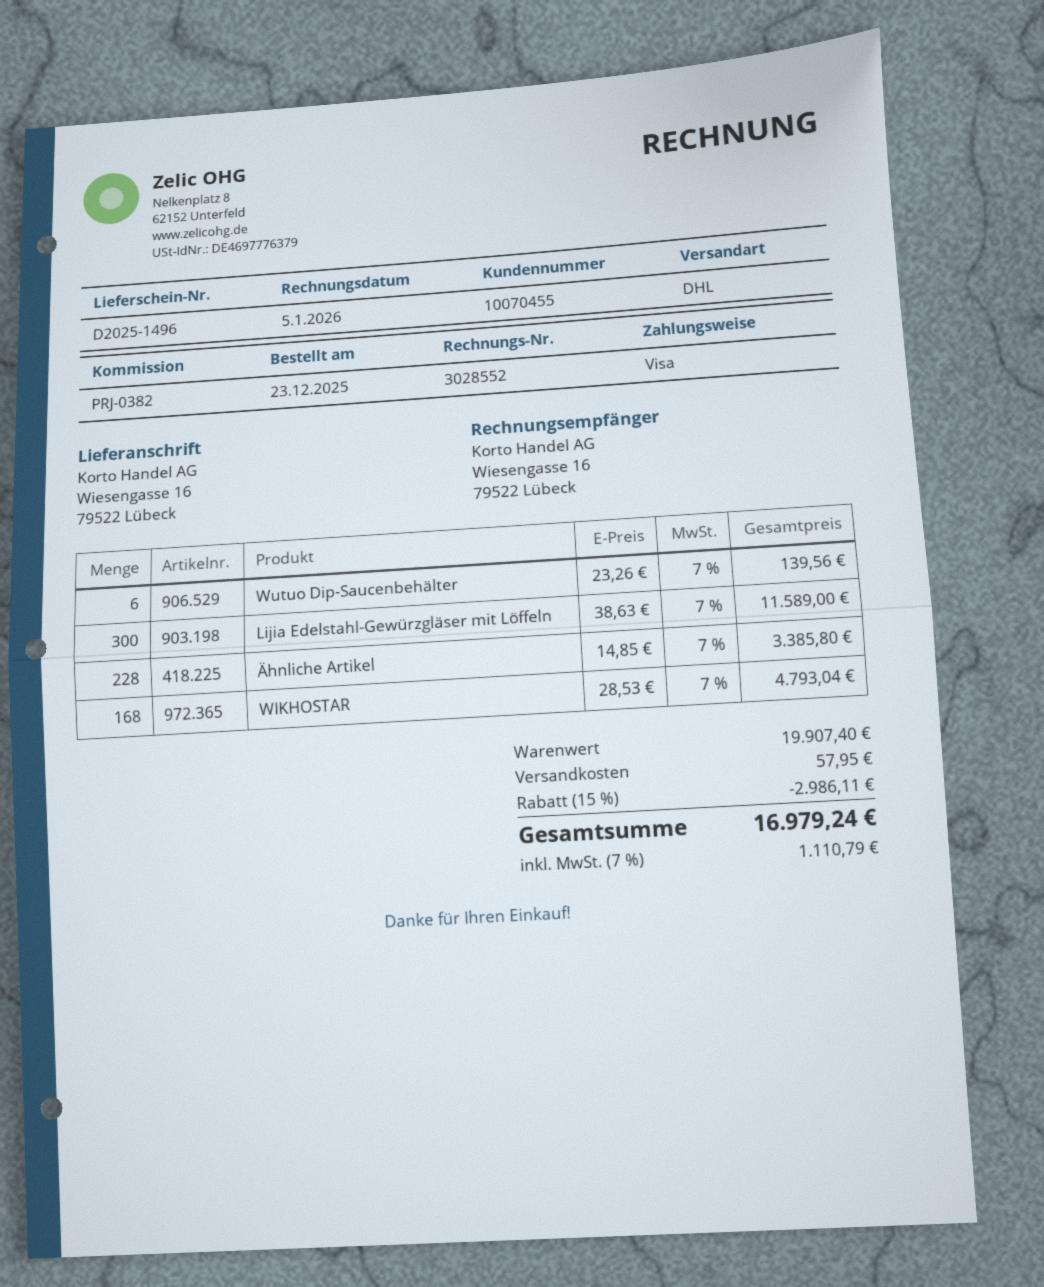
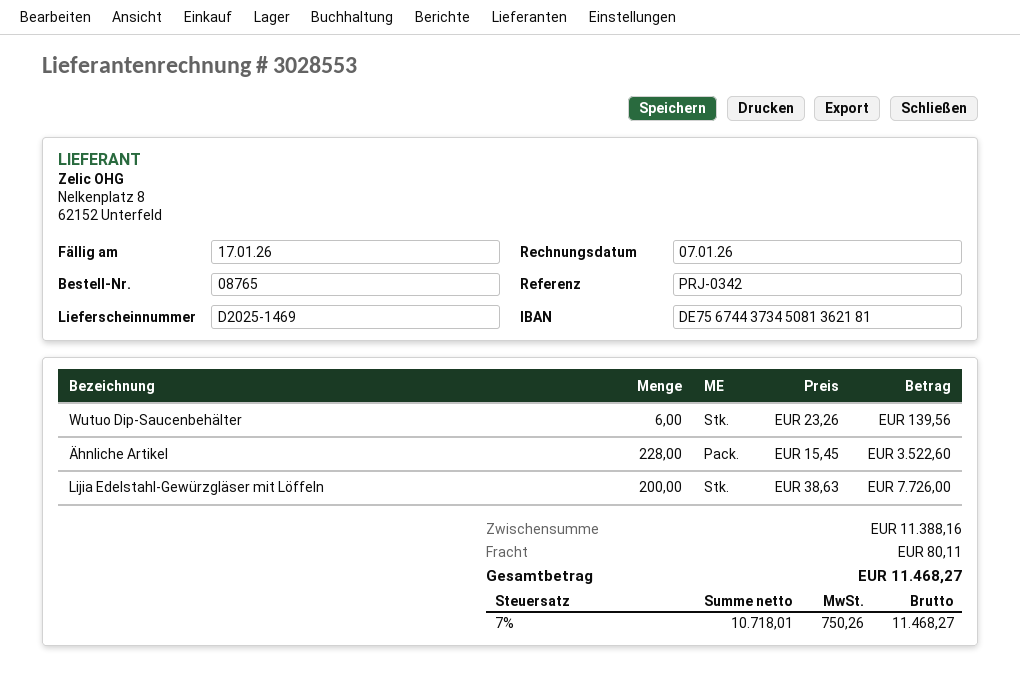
delivery note number: D2025-1496 -> D2025-1469
invoice number: 3028552 -> 3028553
invoice date: 2026-01-05 -> 2026-01-07
reference: PRJ-0382 -> PRJ-0342
Lijia Edelstahl-Gewürzgläser mit Löffeln: 300 x 38.63 = 11589.00 -> 200 x 38.63 = 7726.00
Ähnliche Artikel: 228 x 14.85 = 3385.80 -> 228 x 15.45 = 3522.60
WIKHOSTAR: 168 x 28.53 = 4793.04 -> none
subtotal: 19907.40 -> 11388.16
discount: 15% = 2986.11 -> none
shipping: 57.95 -> 80.11
tax: 7% = 1110.79 -> 7% = 750.26
total: 16979.24 -> 11468.27

